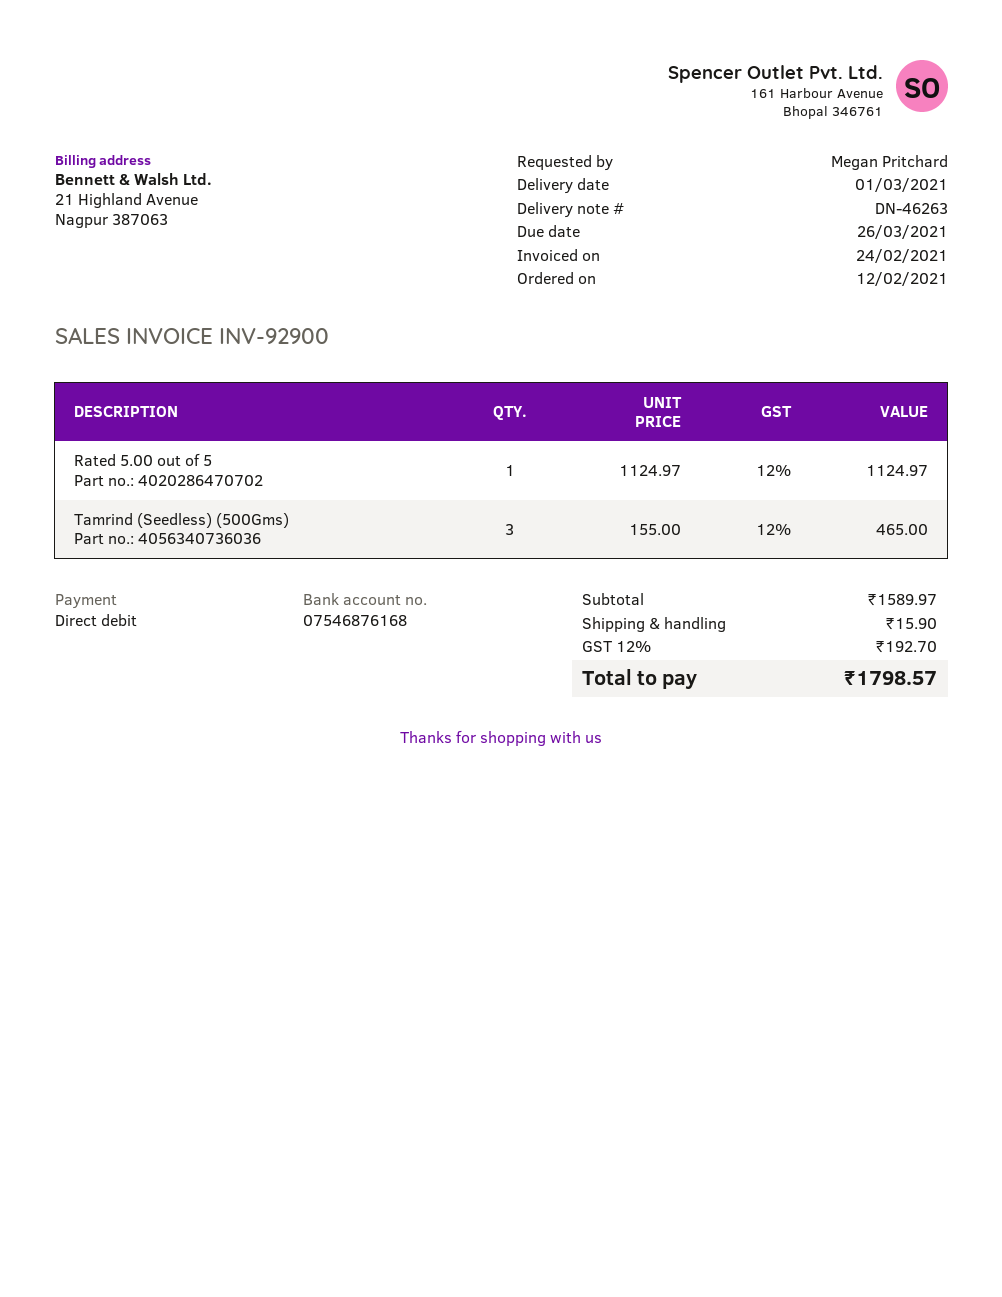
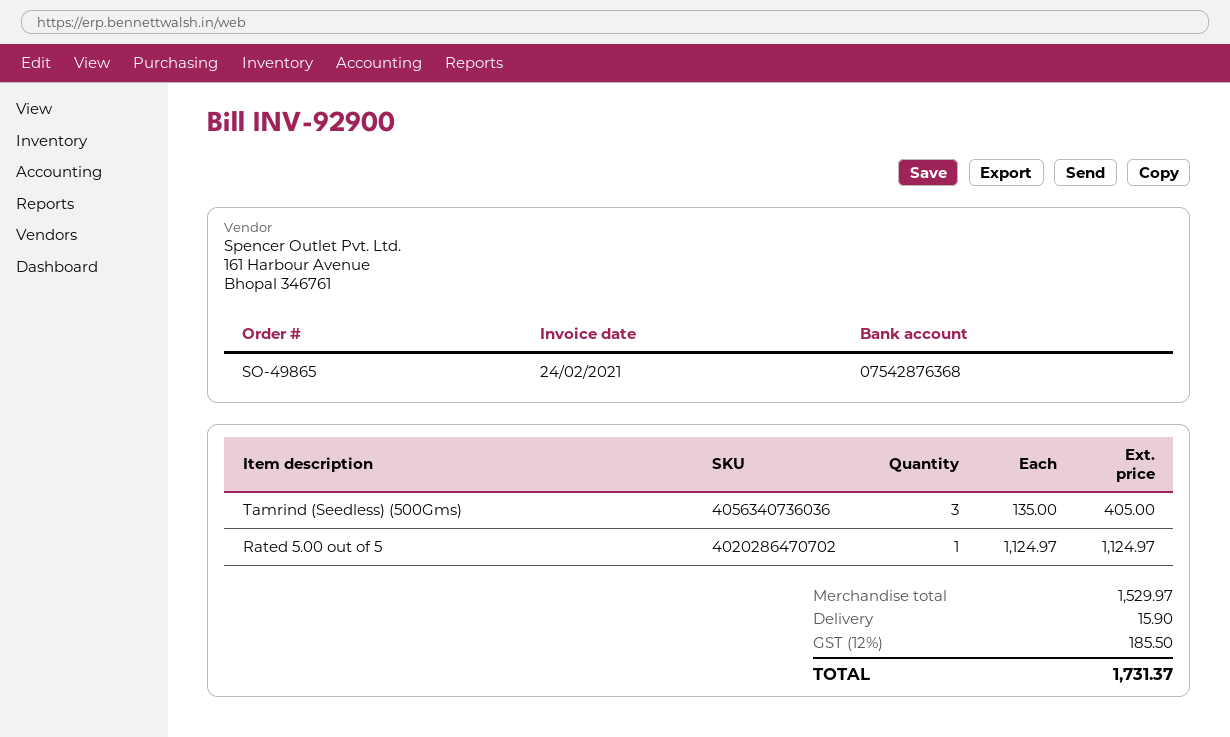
bank account: 07546876168 -> 07542876368
Tamrind (Seedless) (500Gms): 3 x 155.00 = 465.00 -> 3 x 135.00 = 405.00
subtotal: 1589.97 -> 1529.97
tax: 12% = 192.70 -> 12% = 185.50
total: 1798.57 -> 1731.37

